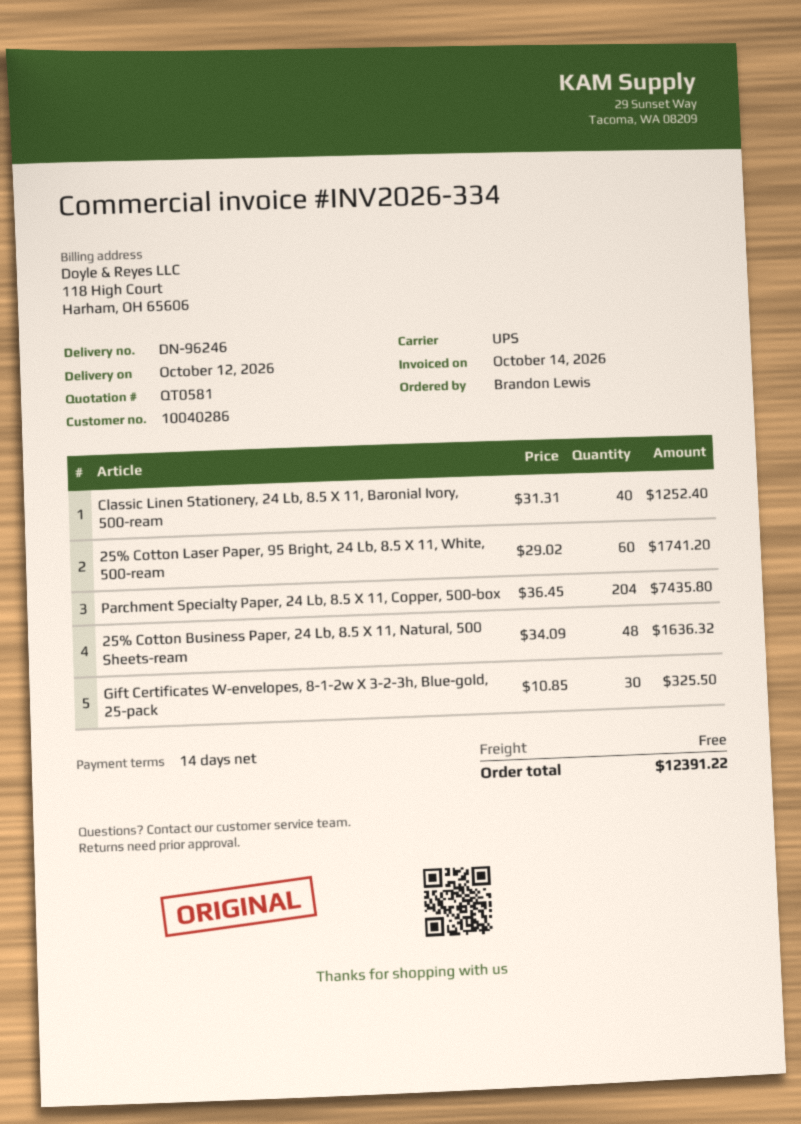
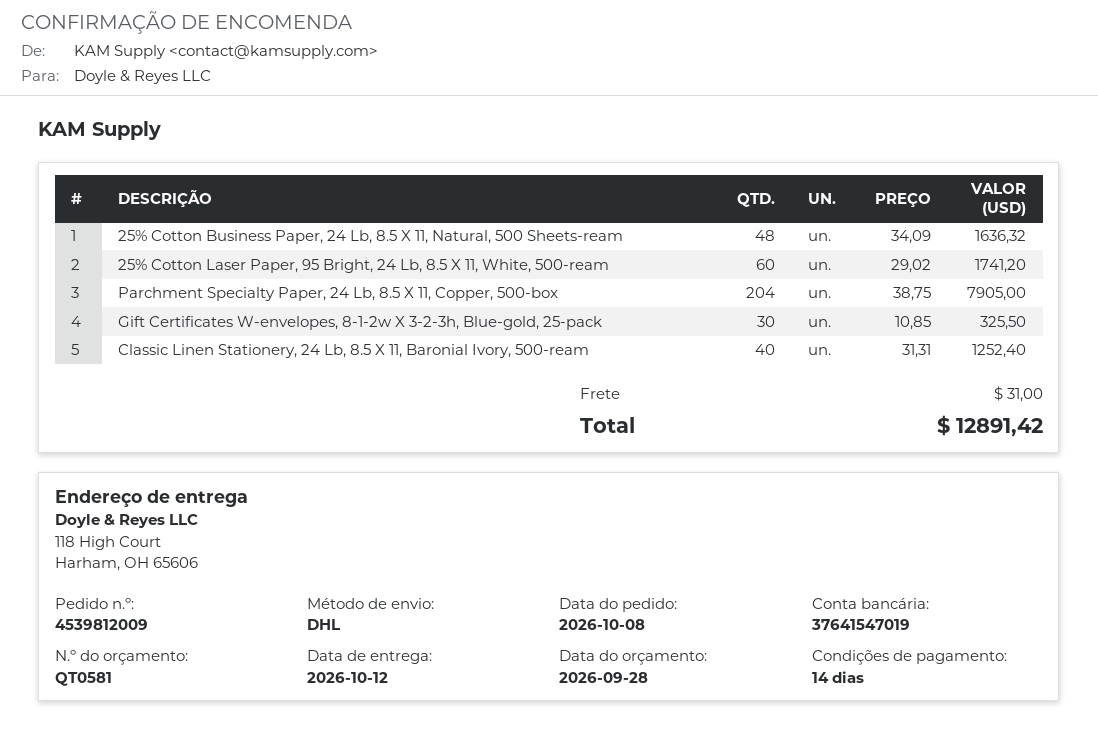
shipping method: UPS -> DHL
Parchment Specialty Paper, 24 Lb, 8.5 X 11, Copper, 500-box: 204 x 36.45 = 7435.80 -> 204 x 38.75 = 7905.00
shipping: 0.00 -> 31.00
total: 12391.22 -> 12891.42

